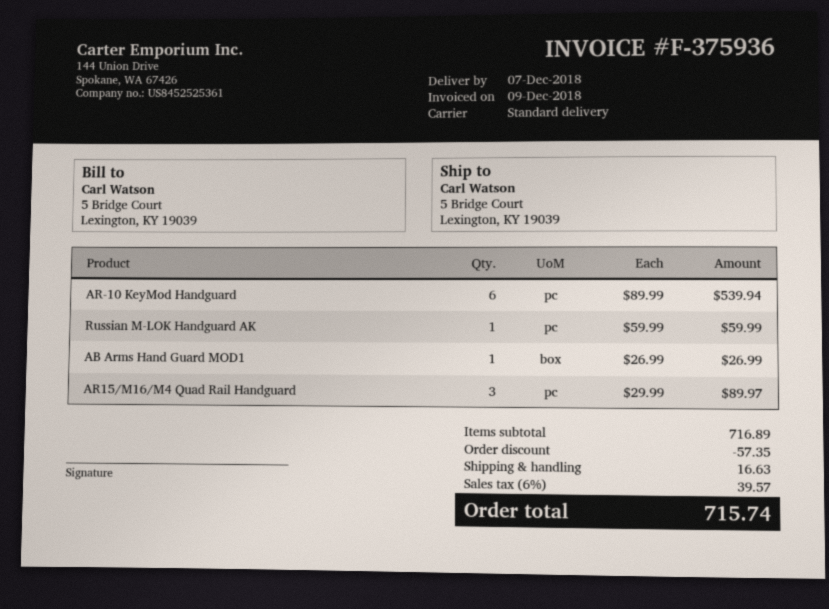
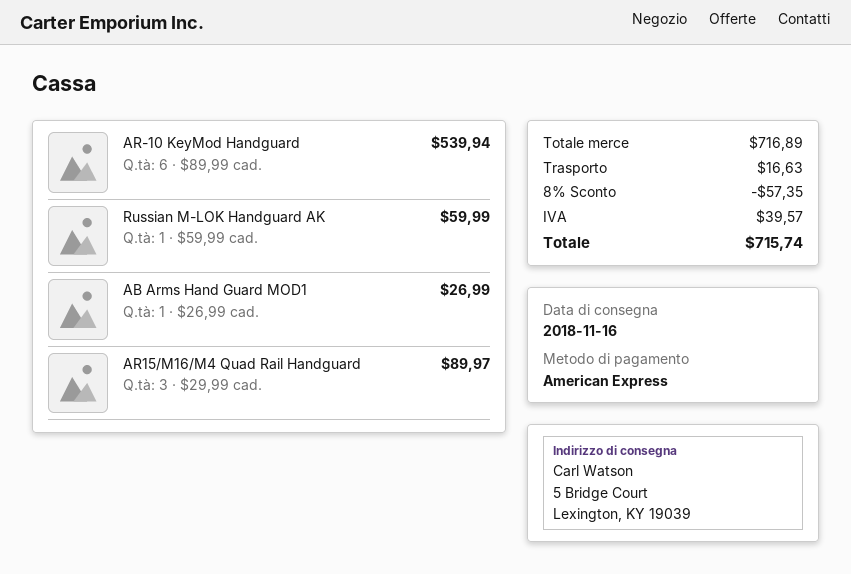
delivery date: 2018-12-07 -> 2018-11-16

